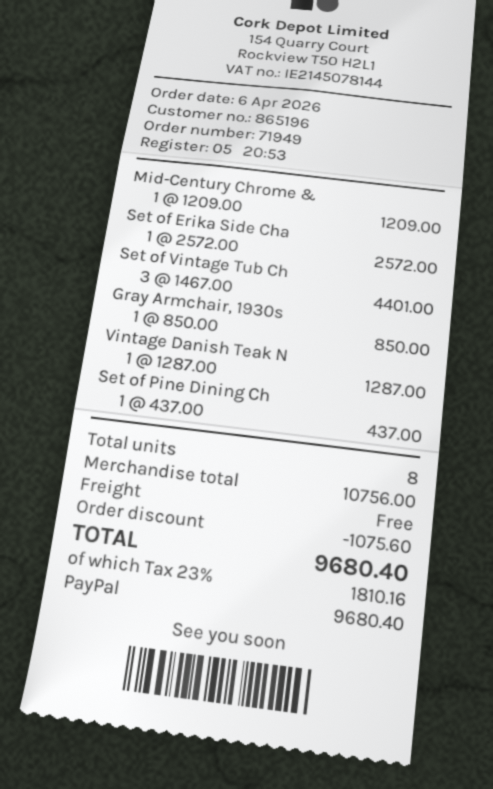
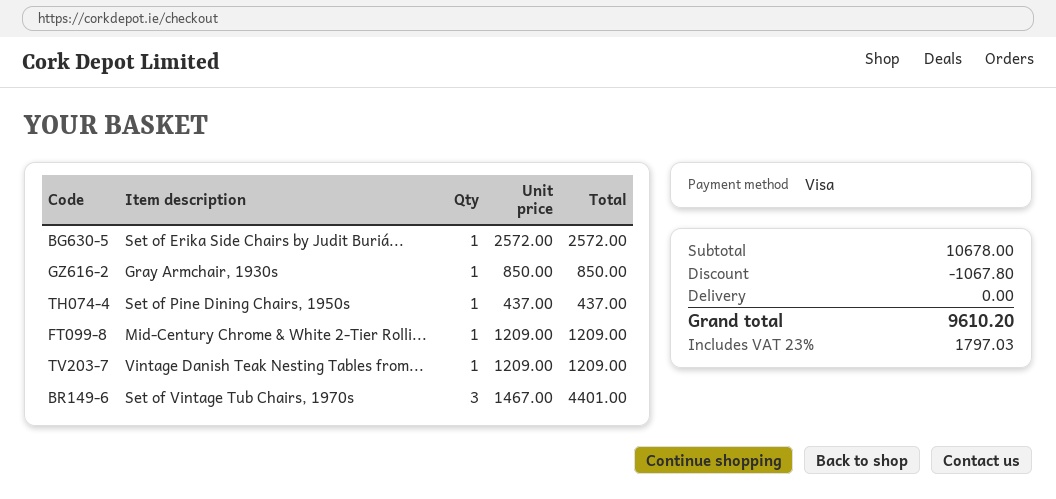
payment method: PayPal -> Visa
Vintage Danish Teak N: 1 x 1287.00 = 1287.00 -> 1 x 1209.00 = 1209.00
subtotal: 10756.00 -> 10678.00
discount: 1075.60 -> 1067.80
tax: 23% = 1810.16 -> 23% = 1797.03
total: 9680.40 -> 9610.20

